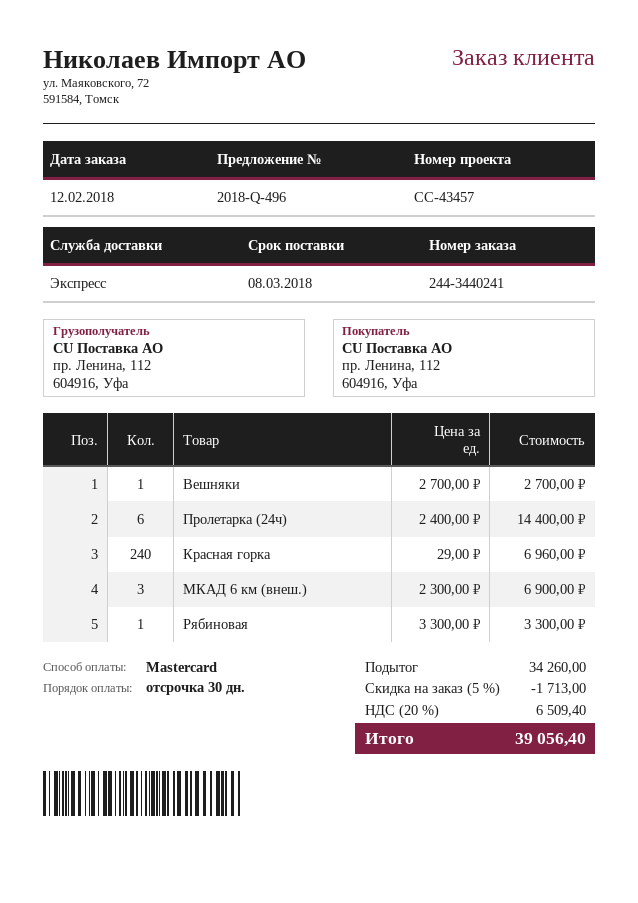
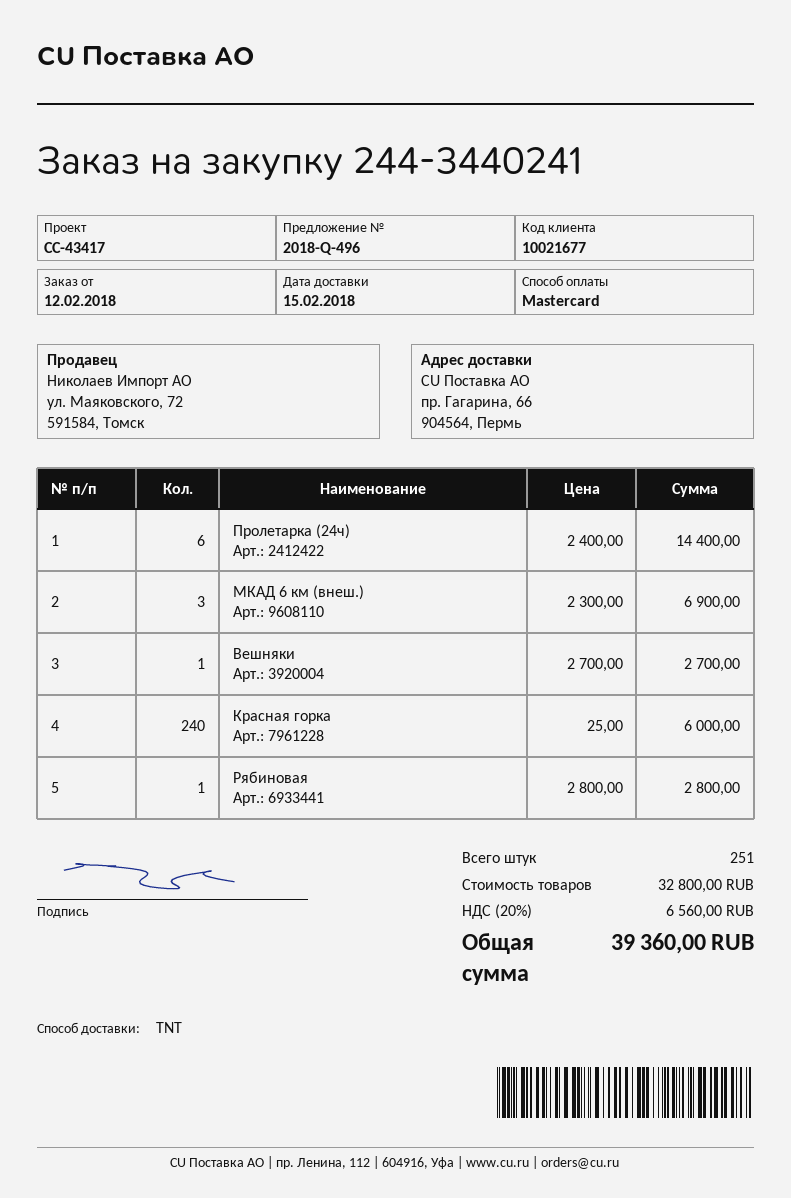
delivery date: 2018-03-08 -> 2018-02-15
reference: CC-43457 -> CC-43417
shipping method: express -> TNT
ship to: пр. Ленина, 112, 604916, Уфа -> пр. Гагарина, 66, 904564, Пермь
Красная горка: 240 x 29.00 = 6960.00 -> 240 x 25.00 = 6000.00
Рябиновая: 1 x 3300.00 = 3300.00 -> 1 x 2800.00 = 2800.00
subtotal: 34260.00 -> 32800.00
discount: 5% = 1713.00 -> none
tax: 20% = 6509.40 -> 20% = 6560.00
total: 39056.40 -> 39360.00

